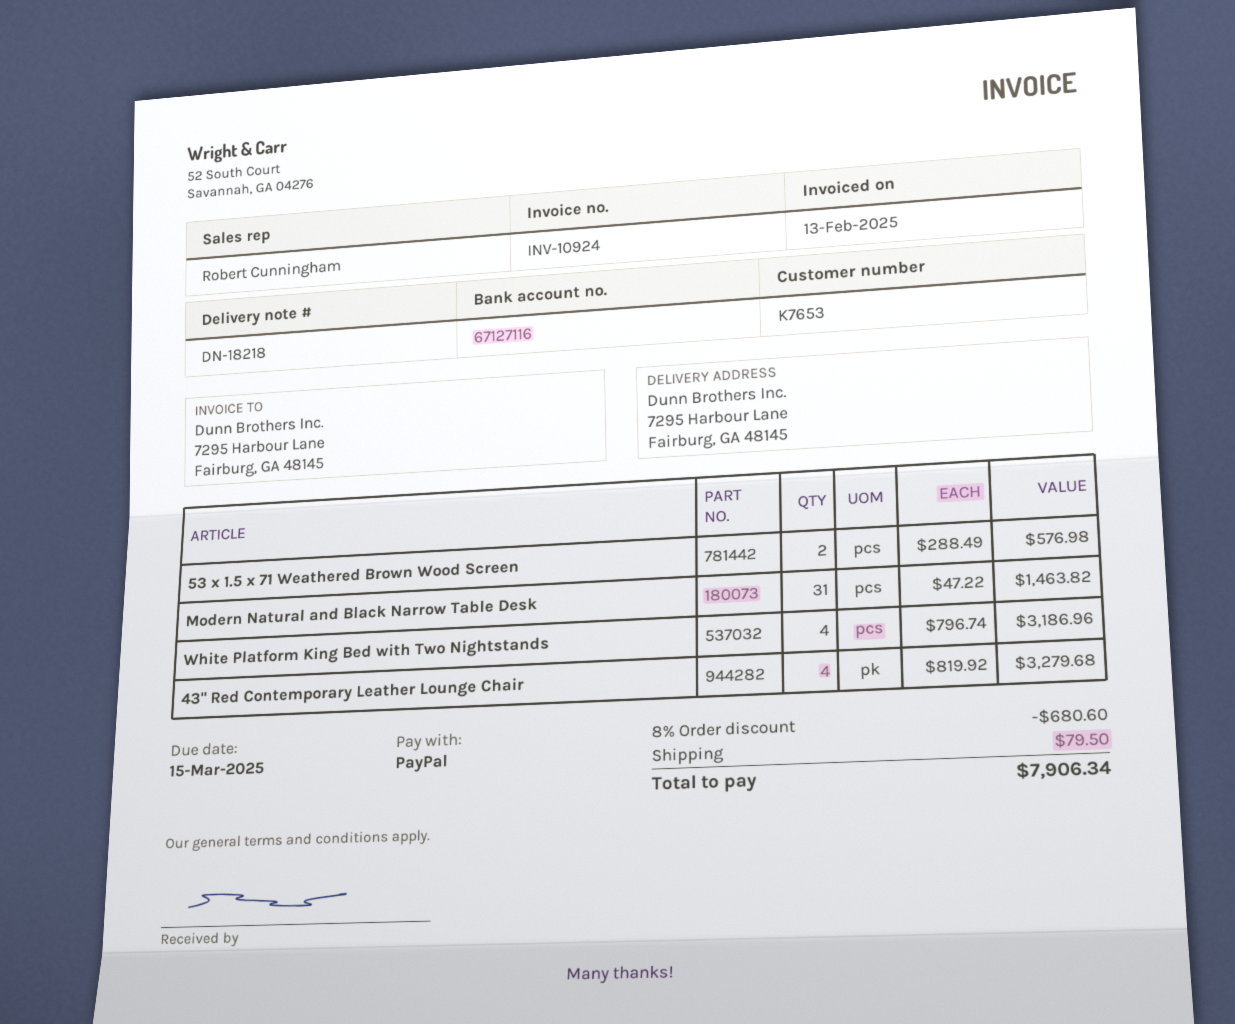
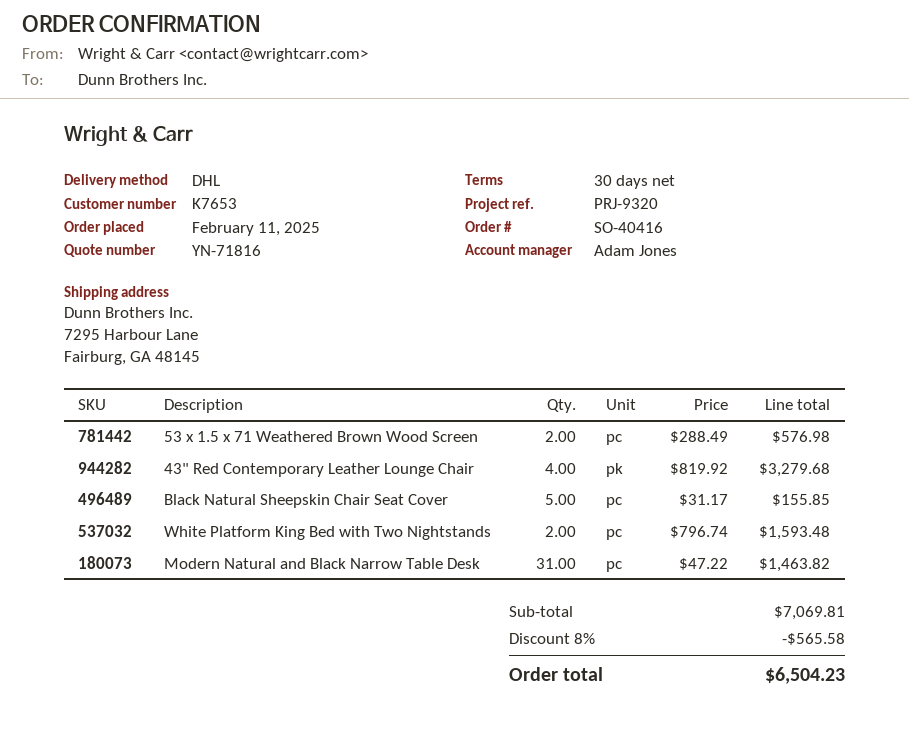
sales rep: Robert Cunningham -> Adam Jones
White Platform King Bed with Two Nightstands: 4 x 796.74 = 3186.96 -> 2 x 796.74 = 1593.48
Black Natural Sheepskin Chair Seat Cover: none -> 5 x 31.17 = 155.85
discount: 8% = 680.60 -> 8% = 565.58
shipping: 79.50 -> none
total: 7906.34 -> 6504.23

